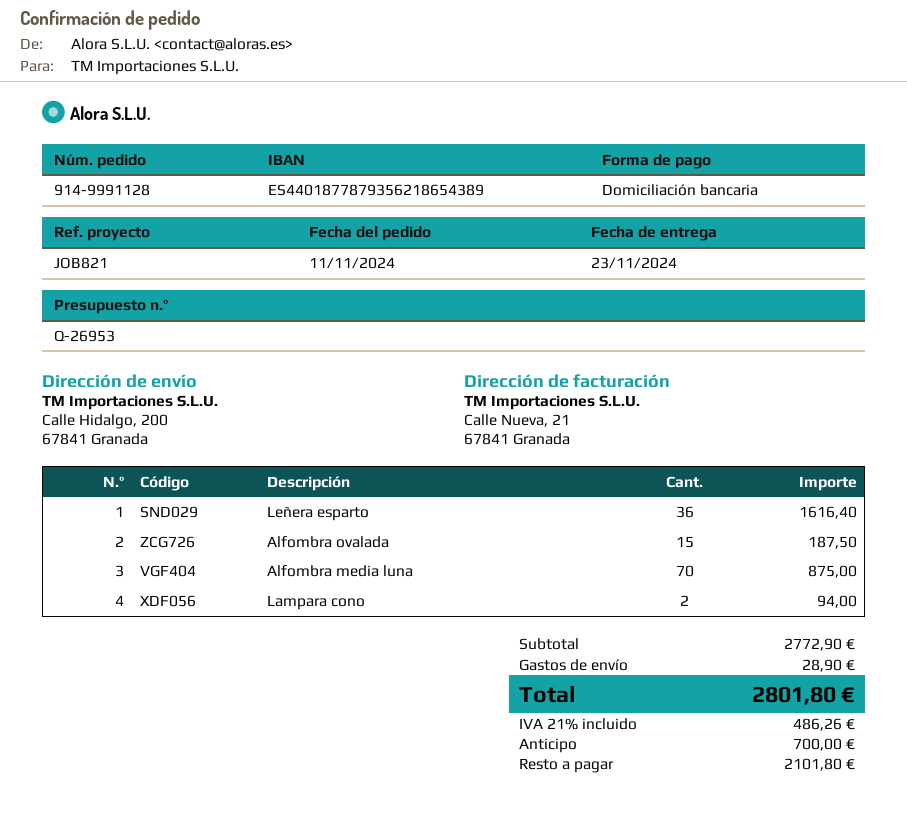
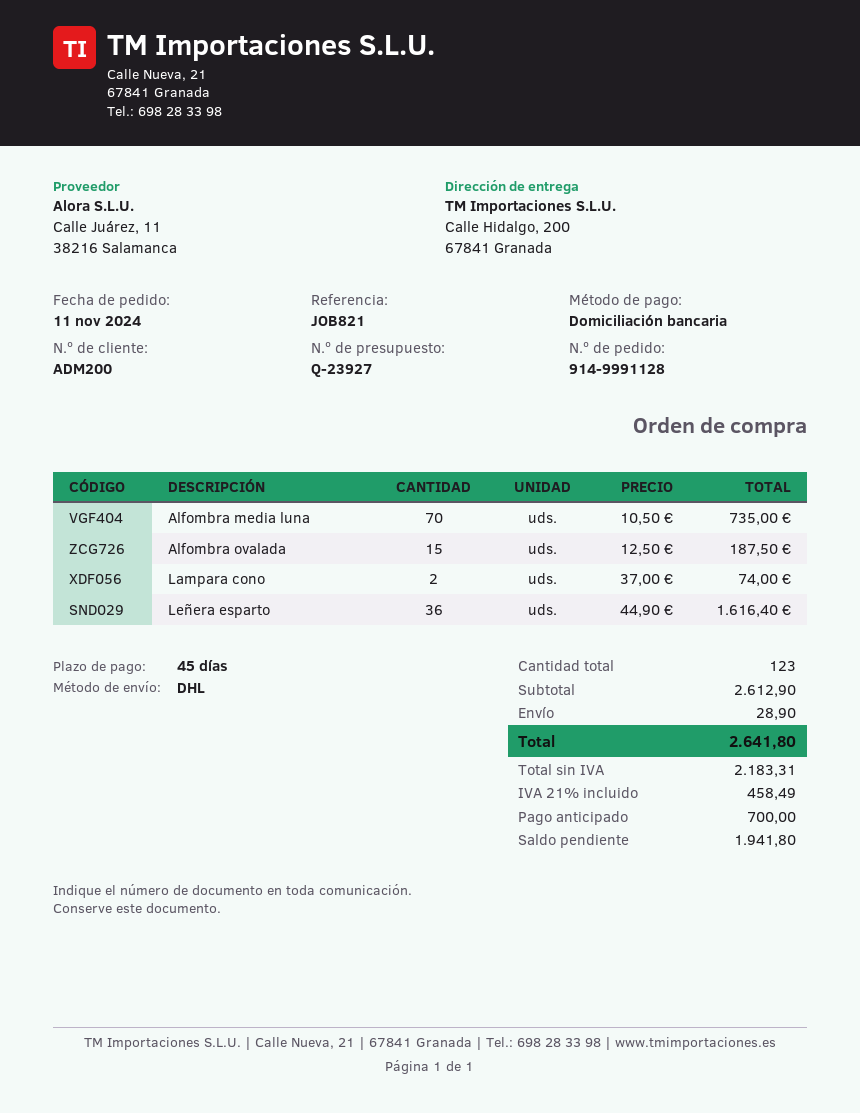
quote number: Q-26953 -> Q-23927
Alfombra media luna: 70 for 875.00 -> 70 for 735.00
Lampara cono: 2 for 94.00 -> 2 for 74.00
subtotal: 2772.90 -> 2612.90
tax: 21% = 486.26 -> 21% = 458.49
total: 2801.80 -> 2641.80
balance: 2101.80 -> 1941.80

